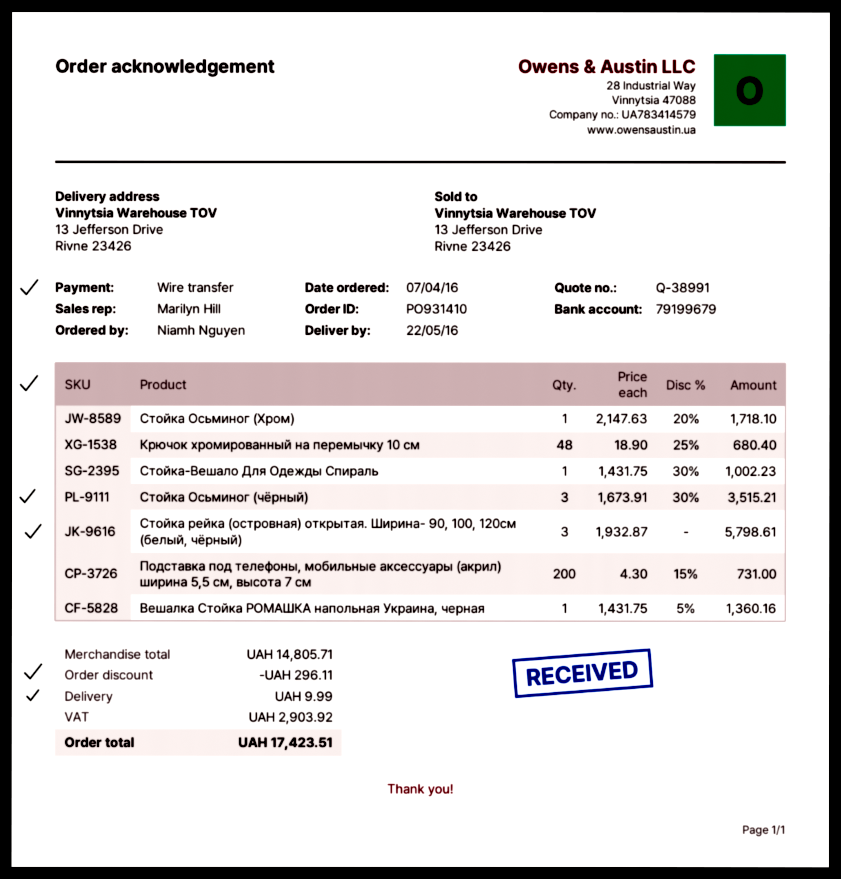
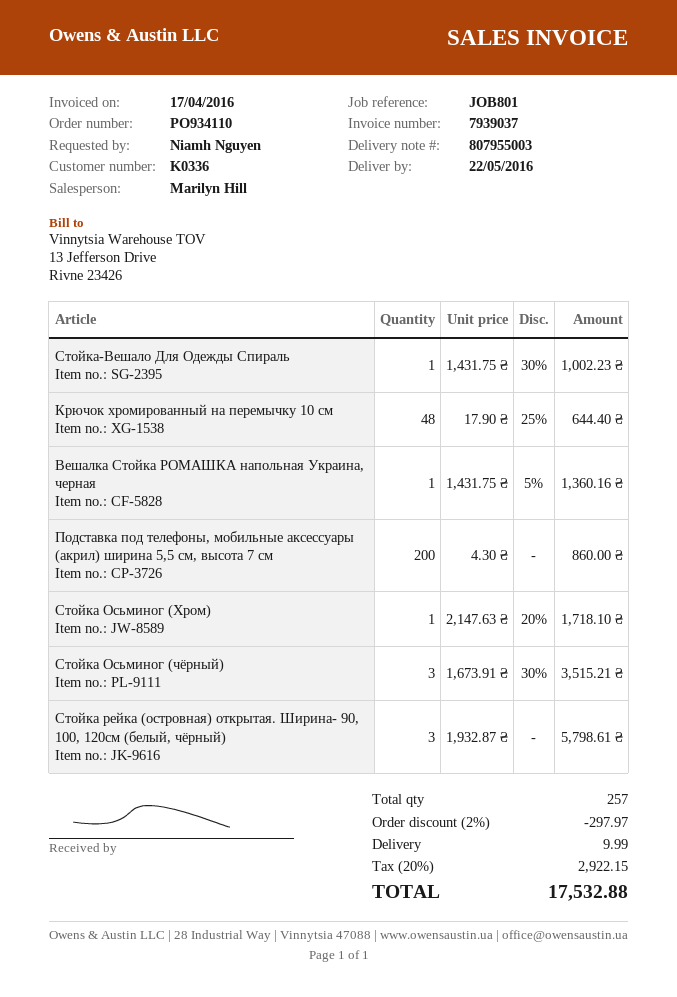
order number: PO931410 -> PO934110
Крючок хромированный на перемычку 10 см: 48 x 18.90 - 25% = 680.40 -> 48 x 17.90 - 25% = 644.40
Подставка под телефоны, мобильные аксессуары (акрил) ширина 5,5 см, высота 7 см: 200 x 4.30 - 15% = 731.00 -> 200 x 4.30 = 860.00
discount: 296.11 -> 297.97
tax: 2903.92 -> 2922.15
total: 17423.51 -> 17532.88

